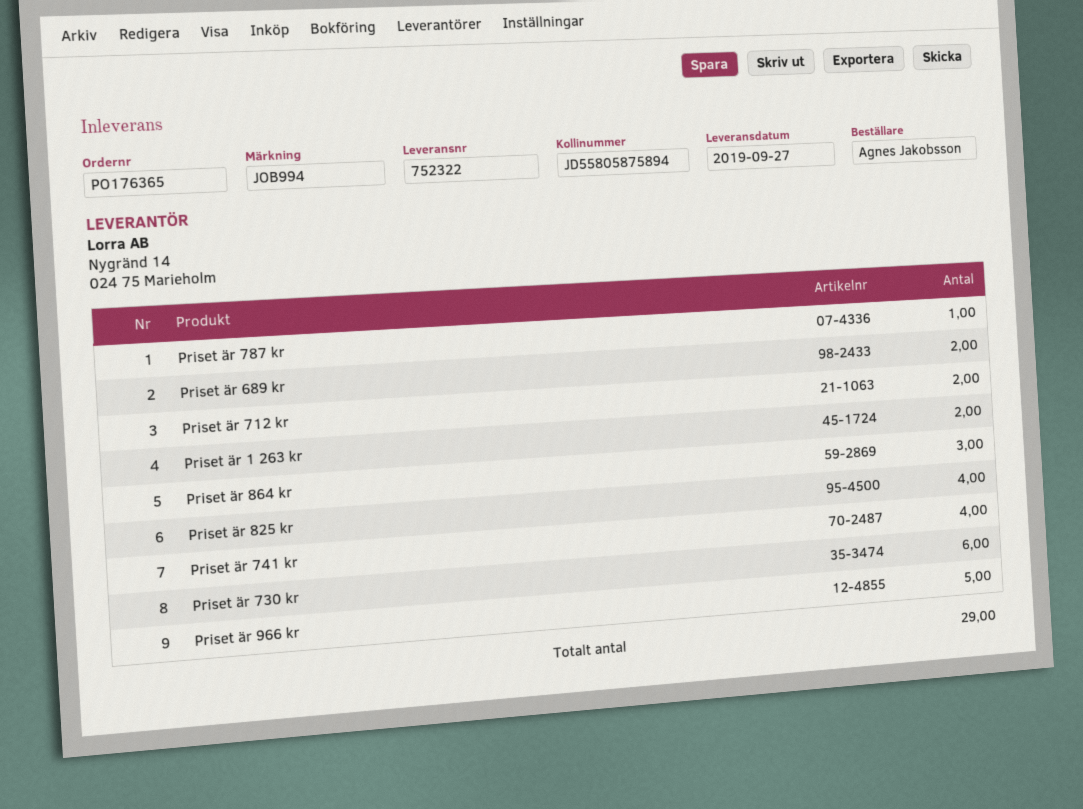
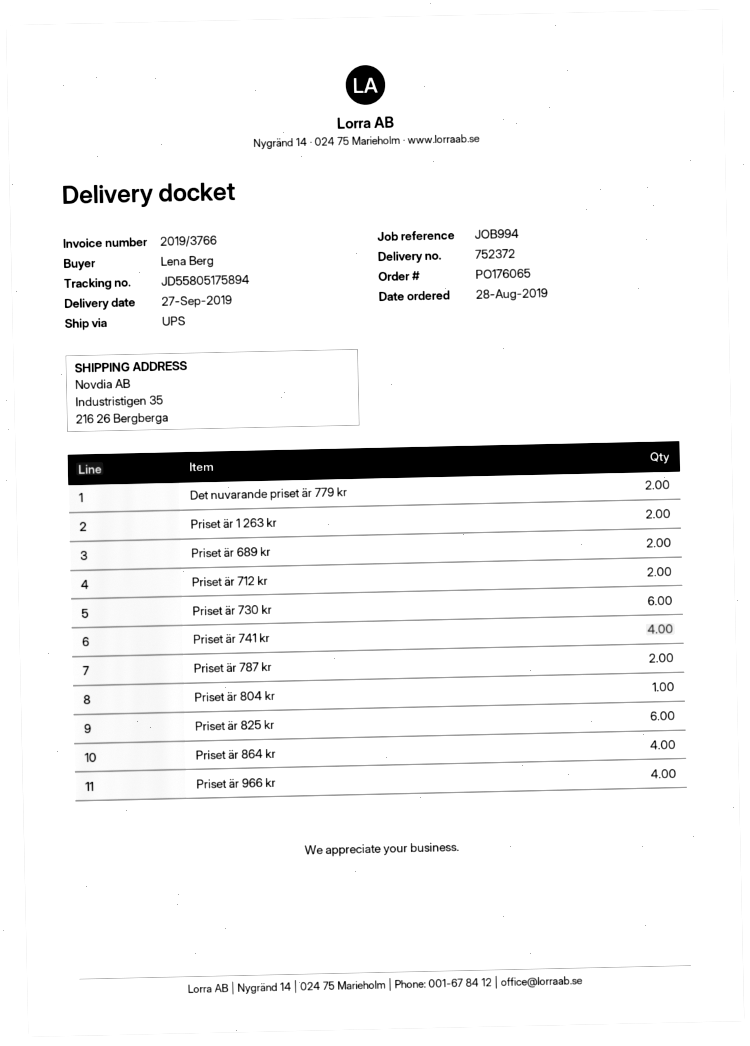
order number: PO176365 -> PO176065
delivery note number: 752322 -> 752372
ordered by: Agnes Jakobsson -> Lena Berg
tracking number: JD55805875894 -> JD55805175894
Priset är 787 kr: 1 -> 2
Priset är 864 kr: 3 -> 4
Priset är 825 kr: 4 -> 6
Priset är 966 kr: 5 -> 4
Det nuvarande priset är 779 kr: none -> 2
Priset är 804 kr: none -> 1

